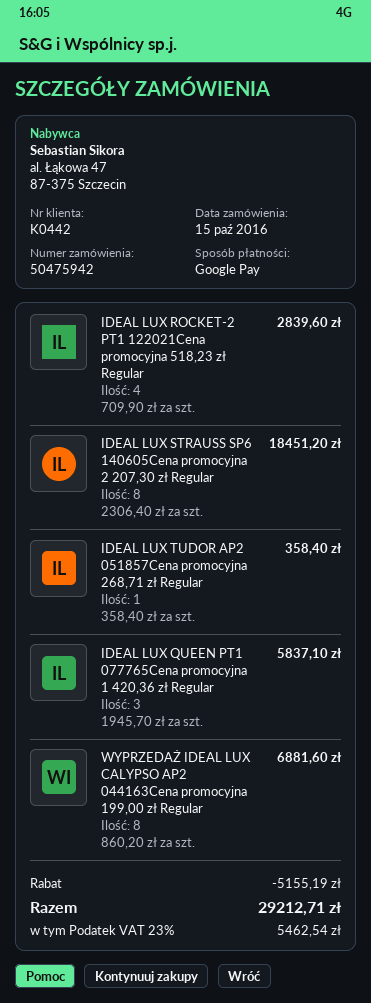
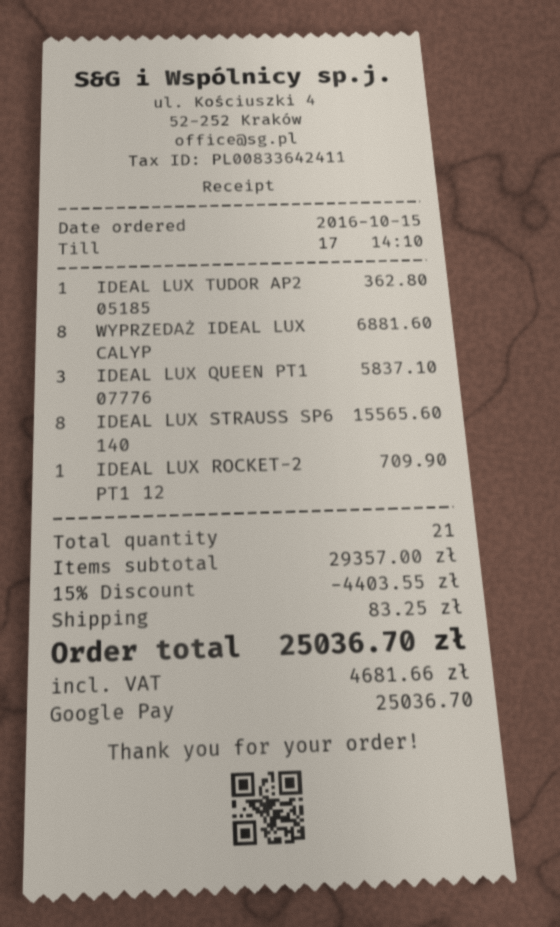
IDEAL LUX ROCKET-2 PT1 122021Cena promocyjna 518,23 zł Regular: 4 for 2839.60 -> 1 for 709.90
IDEAL LUX STRAUSS SP6 140605Cena promocyjna 2 207,30 zł Regular: 8 for 18451.20 -> 8 for 15565.60
IDEAL LUX TUDOR AP2 051857Cena promocyjna 268,71 zł Regular: 1 for 358.40 -> 1 for 362.80
discount: 5155.19 -> 4403.55
shipping: none -> 83.25
tax: 5462.54 -> 4681.66
total: 29212.71 -> 25036.70

